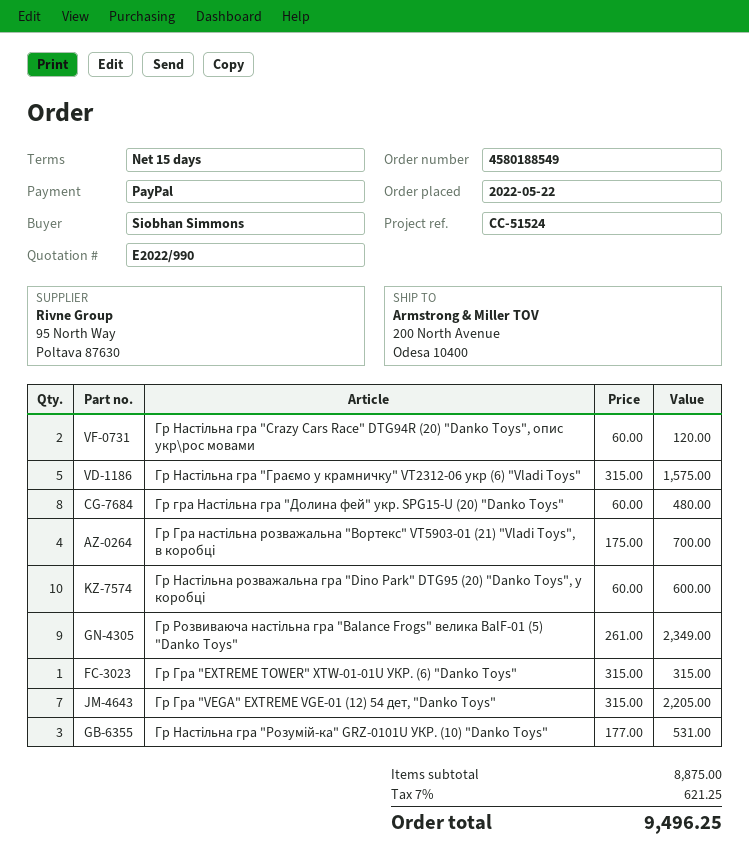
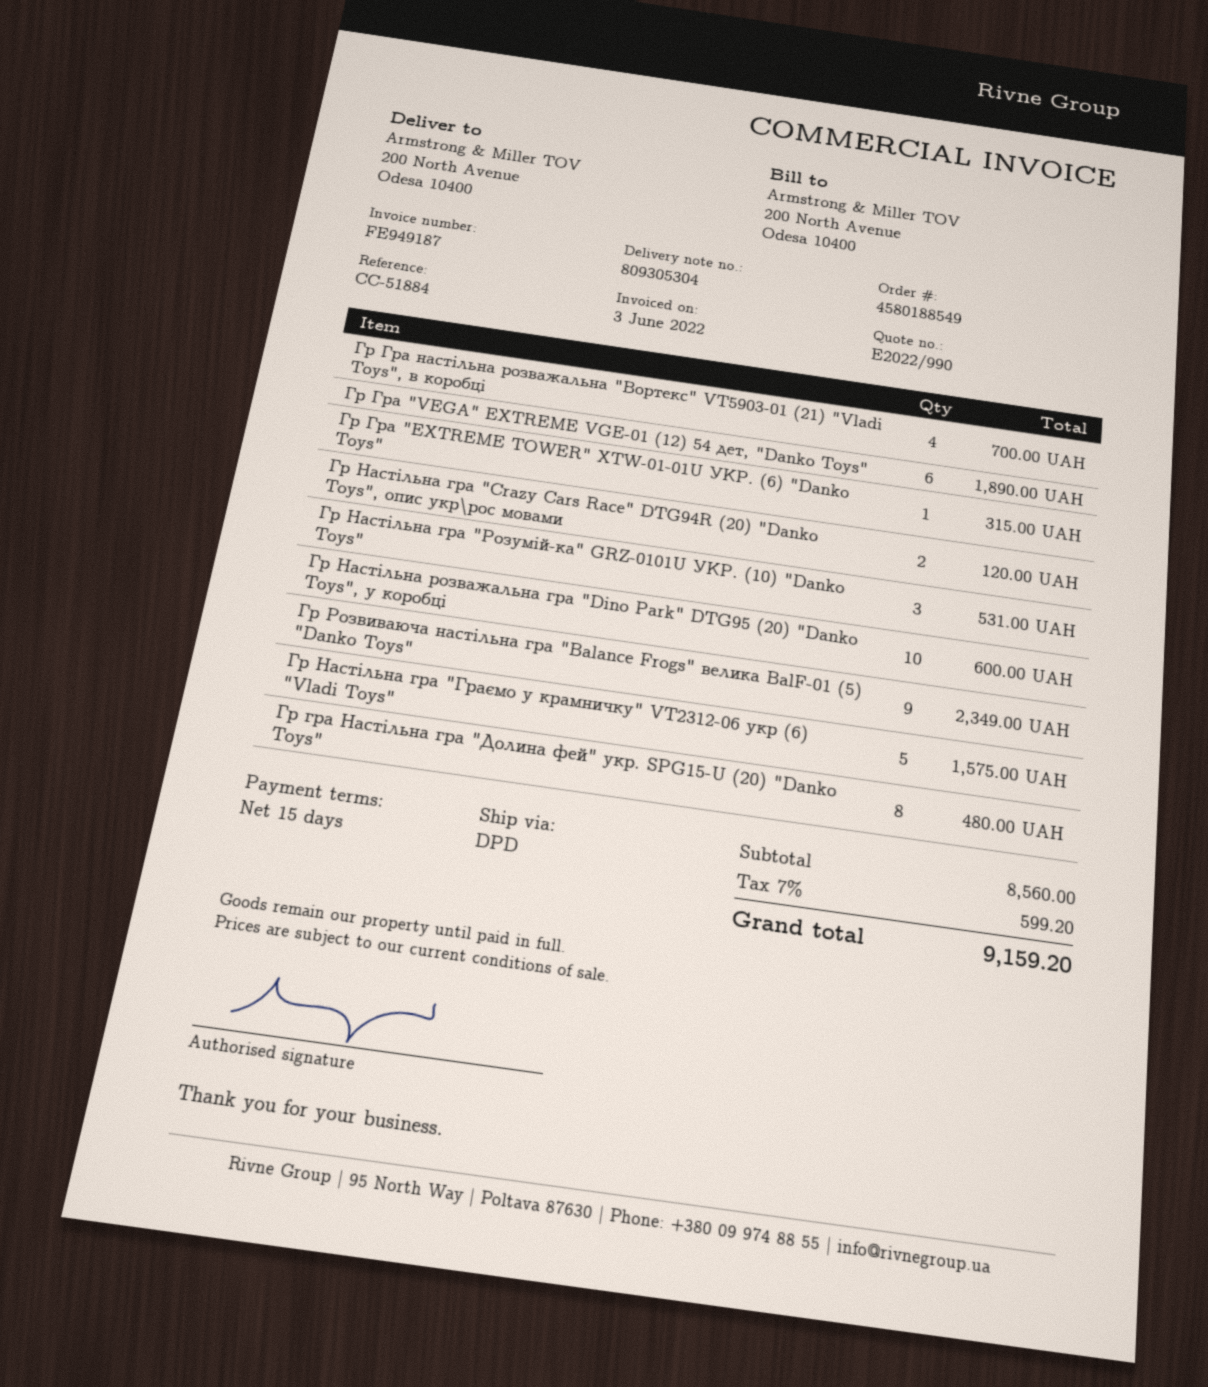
reference: CC-51524 -> CC-51884
Гр Гра "VEGA" EXTREME VGE-01 (12) 54 дет, "Danko Toys": 7 for 2205.00 -> 6 for 1890.00
subtotal: 8875.00 -> 8560.00
tax: 7% = 621.25 -> 7% = 599.20
total: 9496.25 -> 9159.20

